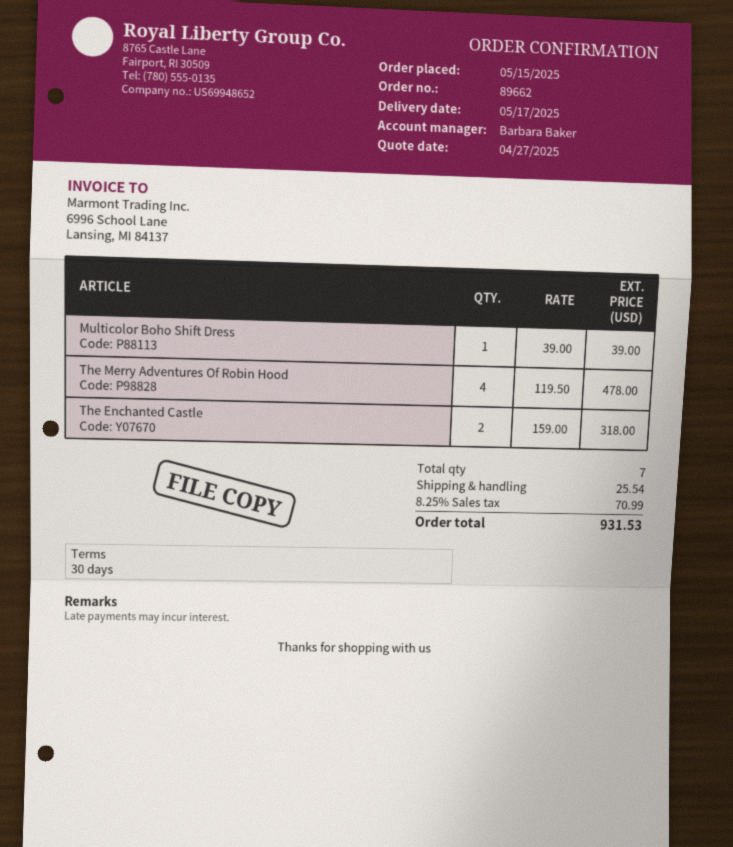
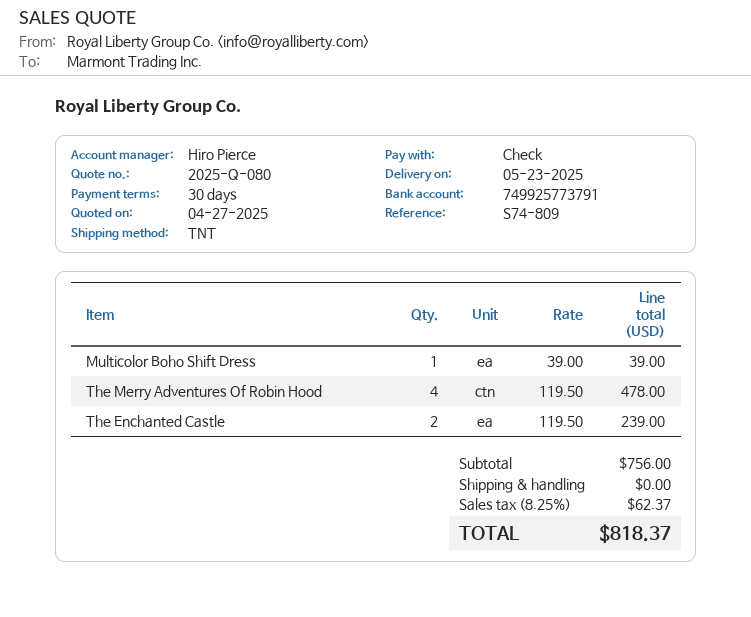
delivery date: 2025-05-17 -> 2025-05-23
sales rep: Barbara Baker -> Hiro Pierce
The Enchanted Castle: 2 x 159.00 = 318.00 -> 2 x 119.50 = 239.00
shipping: 25.54 -> 0.00
tax: 8.25% = 70.99 -> 8.25% = 62.37
total: 931.53 -> 818.37

